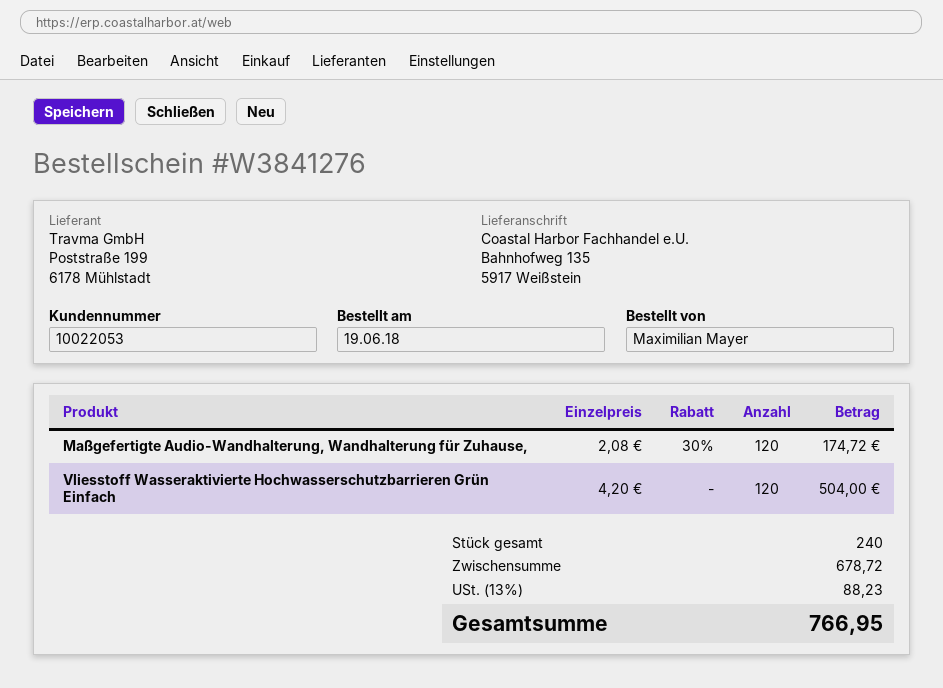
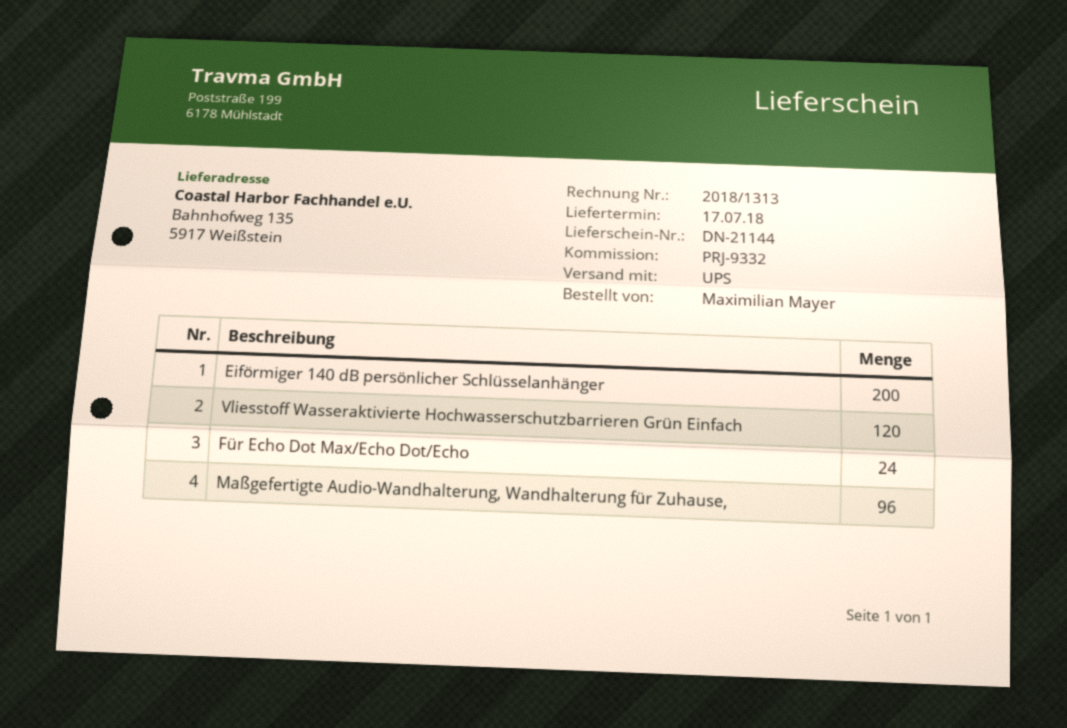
Maßgefertigte Audio-Wandhalterung, Wandhalterung für Zuhause,: 120 -> 96
Eiförmiger 140 dB persönlicher Schlüsselanhänger: none -> 200
Für Echo Dot Max/Echo Dot/Echo: none -> 24

